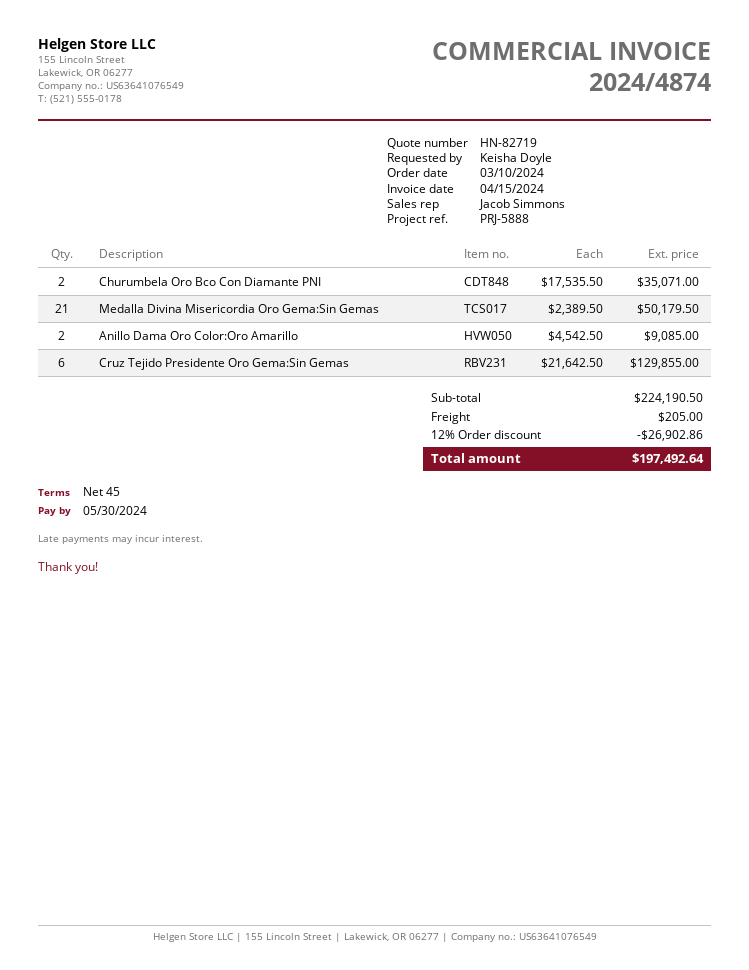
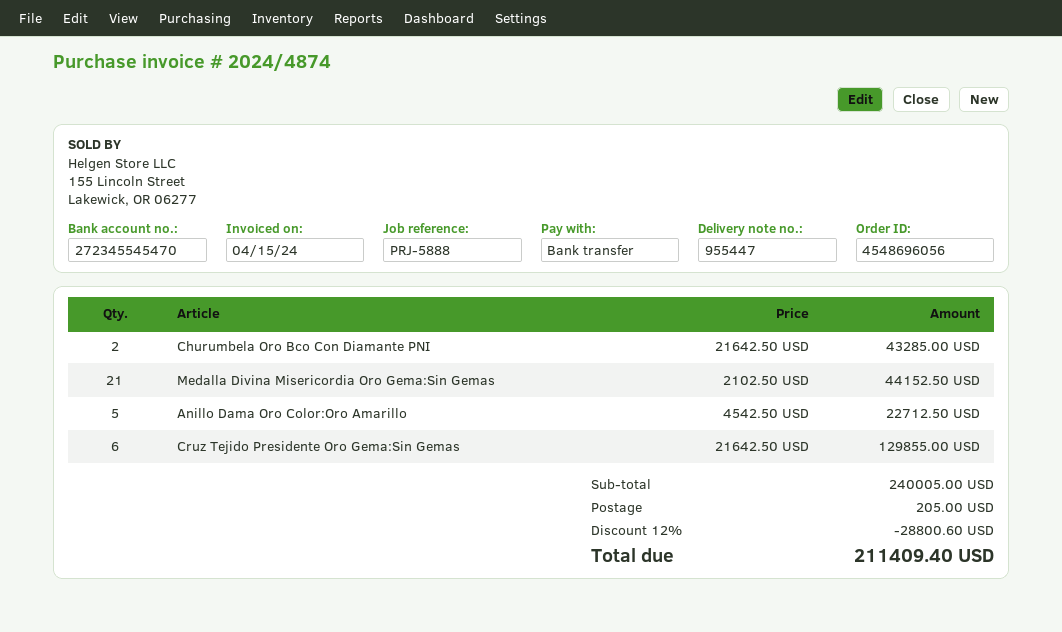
Churumbela Oro Bco Con Diamante PNI: 2 x 17535.50 = 35071.00 -> 2 x 21642.50 = 43285.00
Medalla Divina Misericordia Oro Gema:Sin Gemas: 21 x 2389.50 = 50179.50 -> 21 x 2102.50 = 44152.50
Anillo Dama Oro Color:Oro Amarillo: 2 x 4542.50 = 9085.00 -> 5 x 4542.50 = 22712.50
subtotal: 224190.50 -> 240005.00
discount: 12% = 26902.86 -> 12% = 28800.60
total: 197492.64 -> 211409.40

